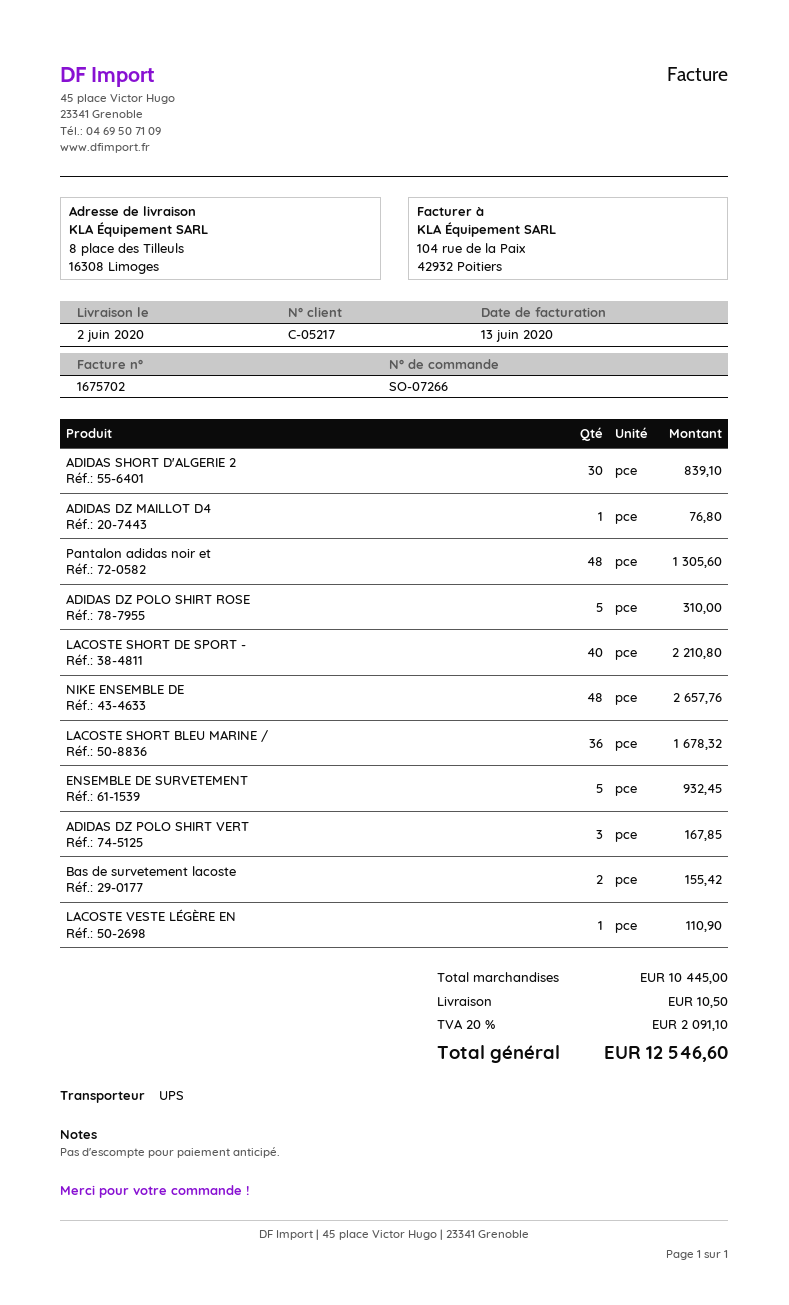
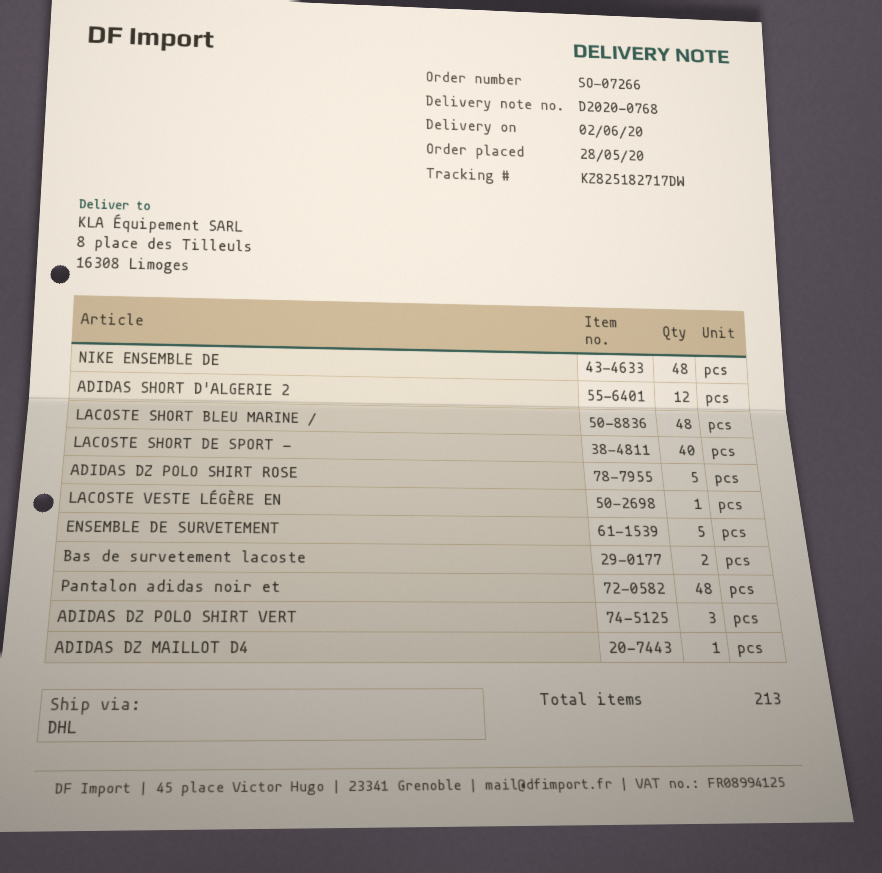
shipping method: UPS -> DHL
ADIDAS SHORT D'ALGERIE 2: 30 -> 12
LACOSTE SHORT BLEU MARINE /: 36 -> 48

